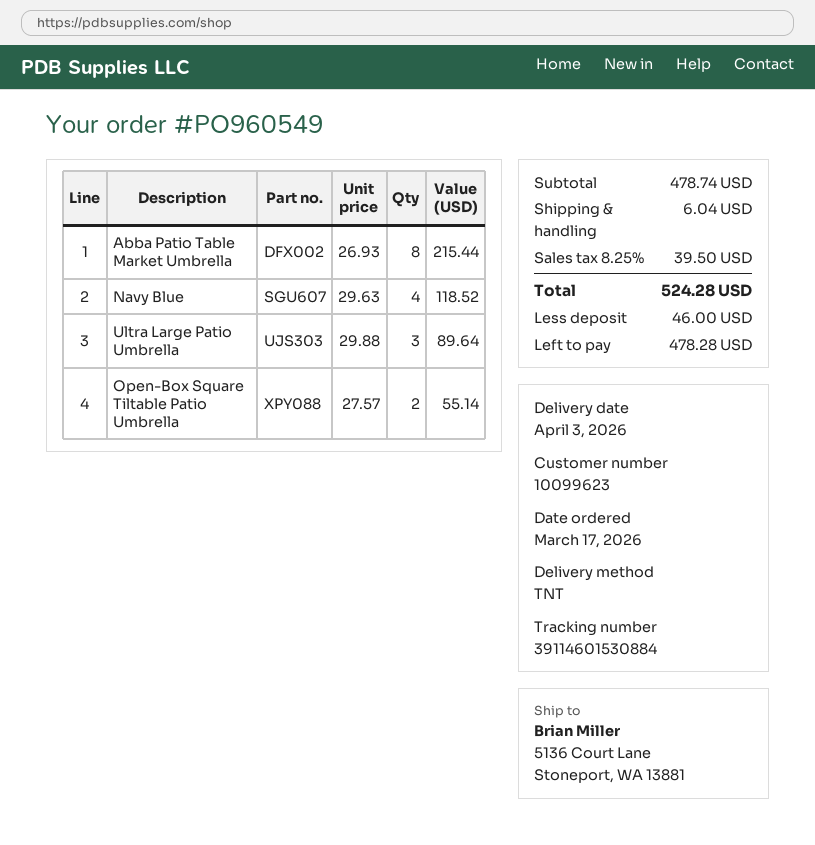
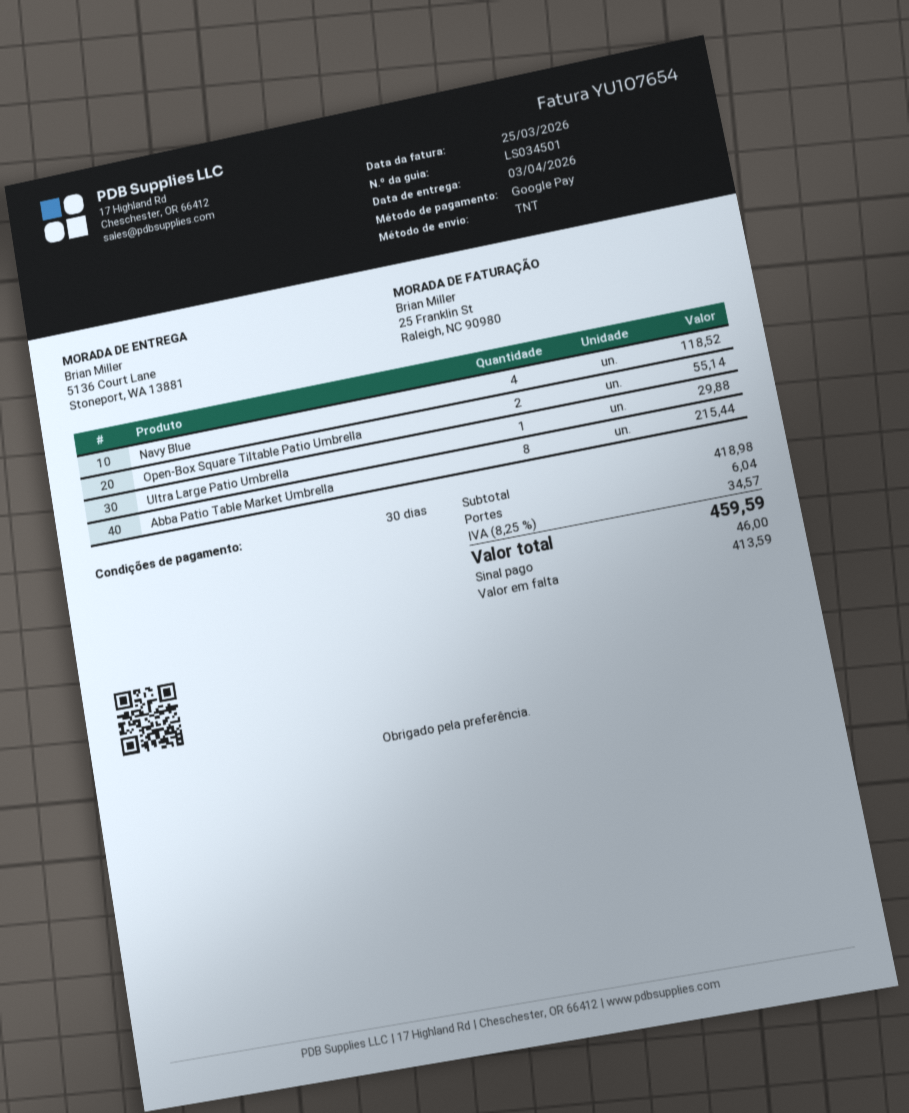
Ultra Large Patio Umbrella: 3 for 89.64 -> 1 for 29.88
subtotal: 478.74 -> 418.98
tax: 8.25% = 39.50 -> 8.25% = 34.57
total: 524.28 -> 459.59
balance: 478.28 -> 413.59

